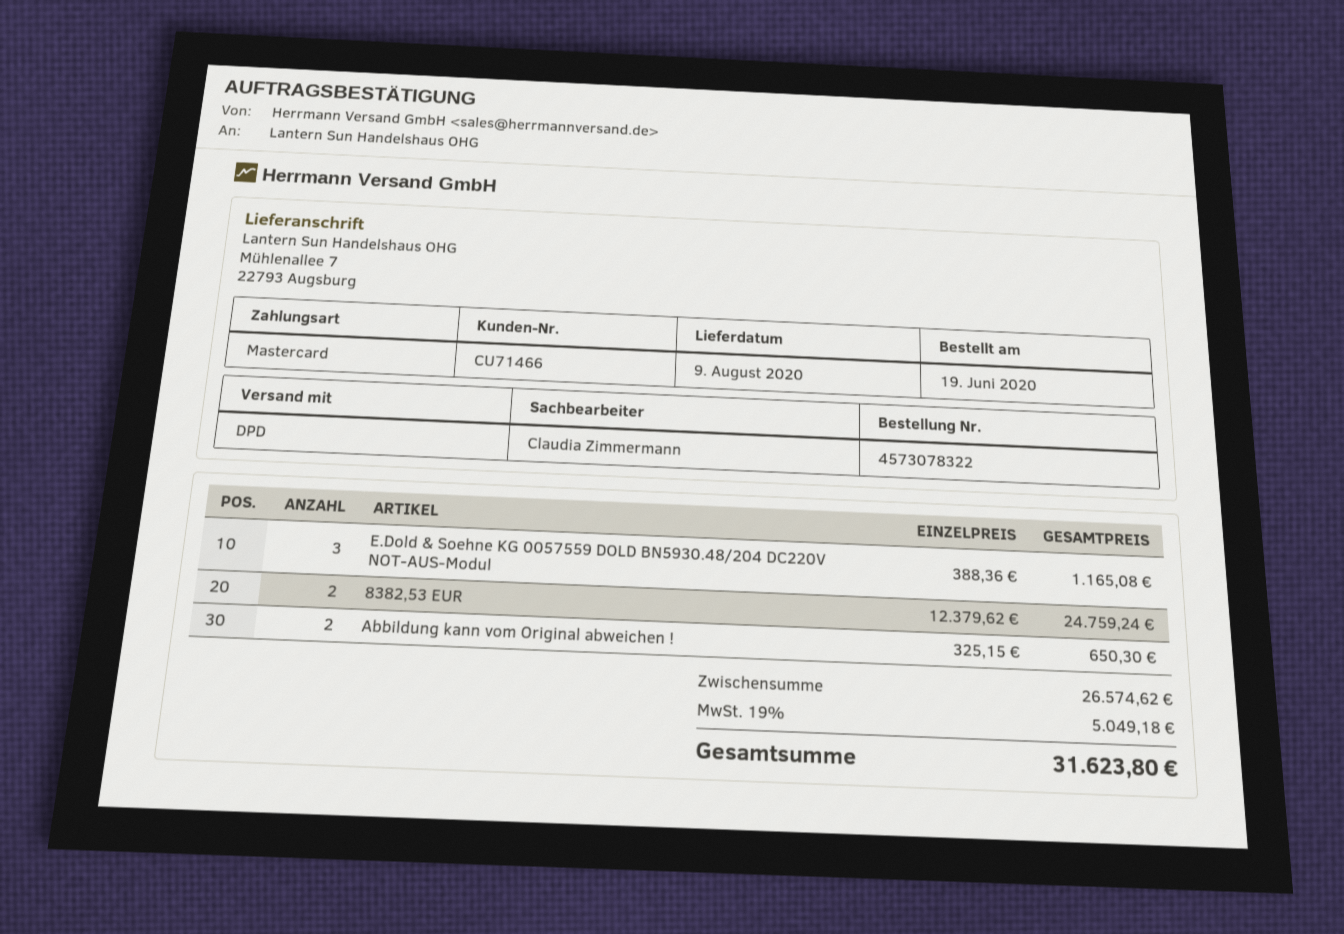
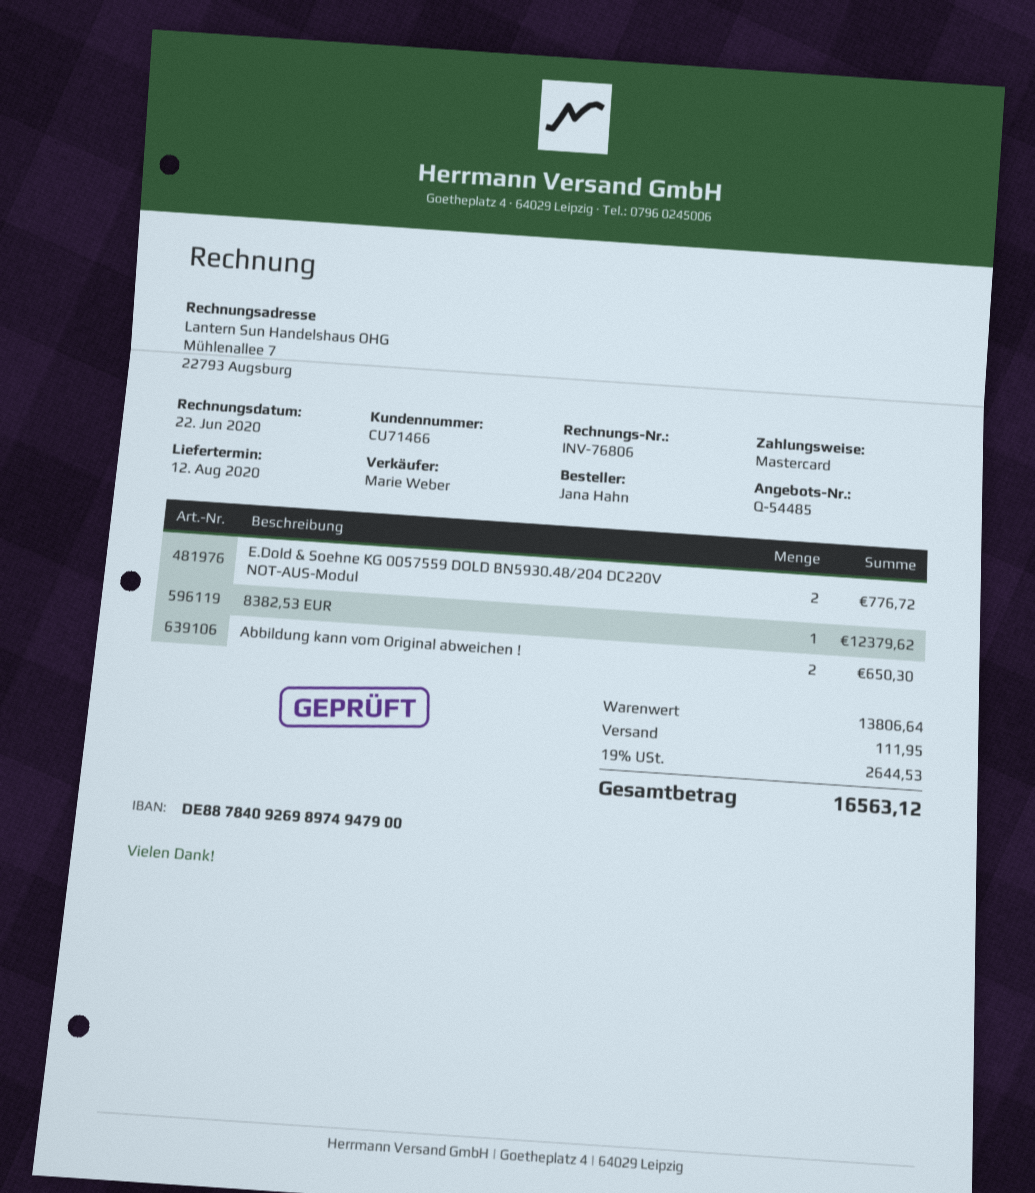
delivery date: 2020-08-09 -> 2020-08-12
sales rep: Claudia Zimmermann -> Marie Weber
E.Dold & Soehne KG 0057559 DOLD BN5930.48/204 DC220V NOT-AUS-Modul: 3 for 1165.08 -> 2 for 776.72
8382,53 EUR: 2 for 24759.24 -> 1 for 12379.62
subtotal: 26574.62 -> 13806.64
shipping: none -> 111.95
tax: 19% = 5049.18 -> 19% = 2644.53
total: 31623.80 -> 16563.12

